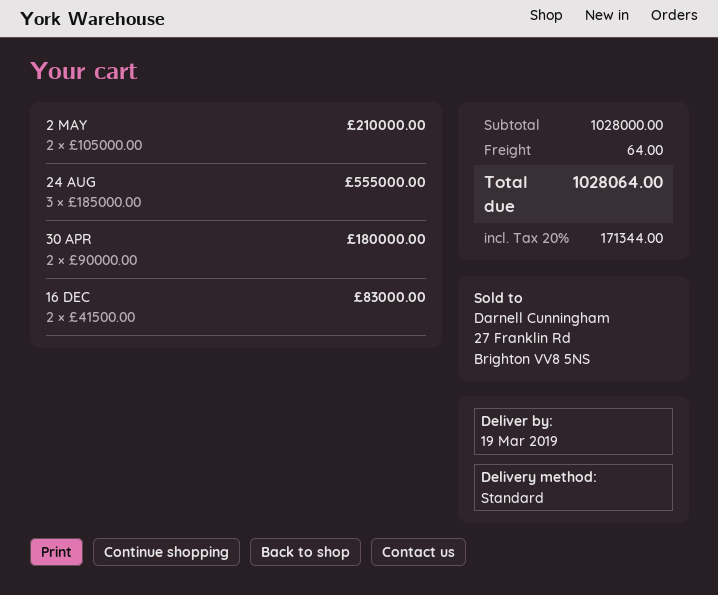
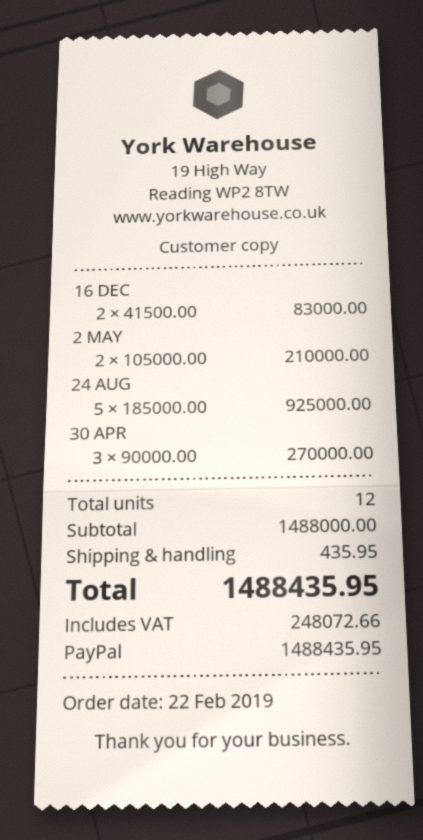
24 AUG: 3 x 185000.00 = 555000.00 -> 5 x 185000.00 = 925000.00
30 APR: 2 x 90000.00 = 180000.00 -> 3 x 90000.00 = 270000.00
subtotal: 1028000.00 -> 1488000.00
shipping: 64.00 -> 435.95
tax: 171344.00 -> 248072.66
total: 1028064.00 -> 1488435.95

